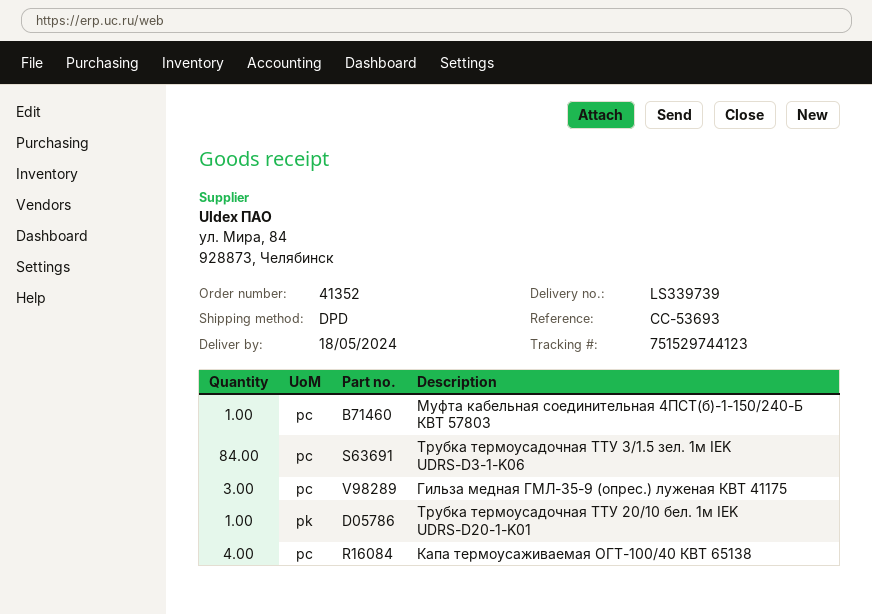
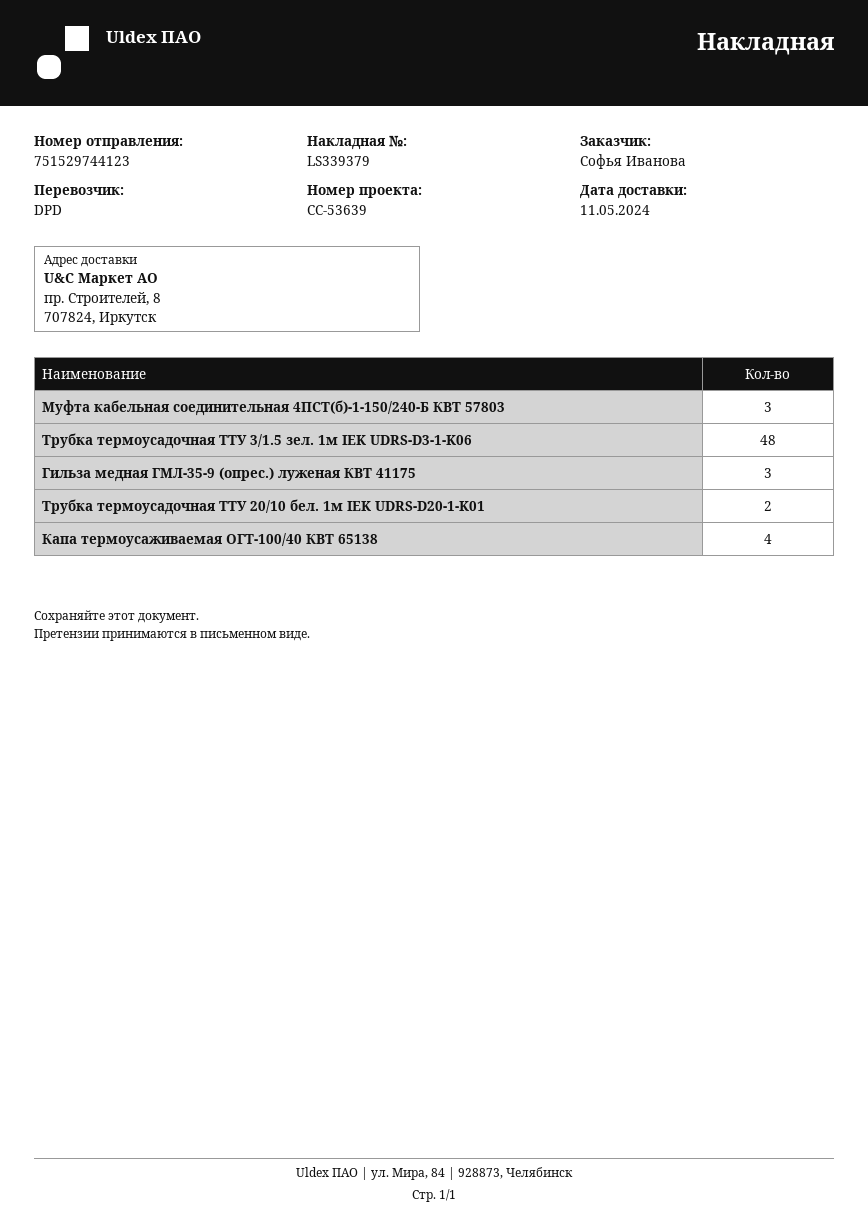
delivery note number: LS339739 -> LS339379
delivery date: 2024-05-18 -> 2024-05-11
reference: CC-53693 -> CC-53639
Муфта кабельная соединительная 4ПСТ(б)-1-150/240-Б КВТ 57803: 1 -> 3
Трубка термоусадочная ТТУ 3/1.5 зел. 1м IEK UDRS-D3-1-K06: 84 -> 48
Трубка термоусадочная ТТУ 20/10 бел. 1м IEK UDRS-D20-1-K01: 1 -> 2

